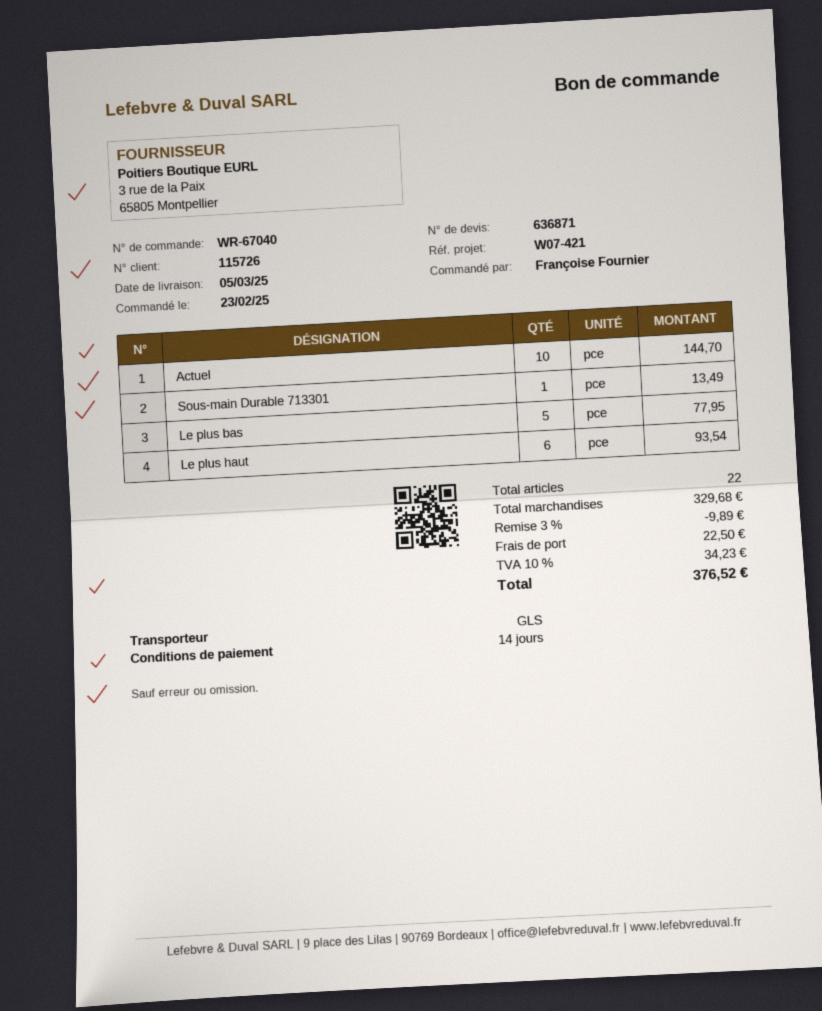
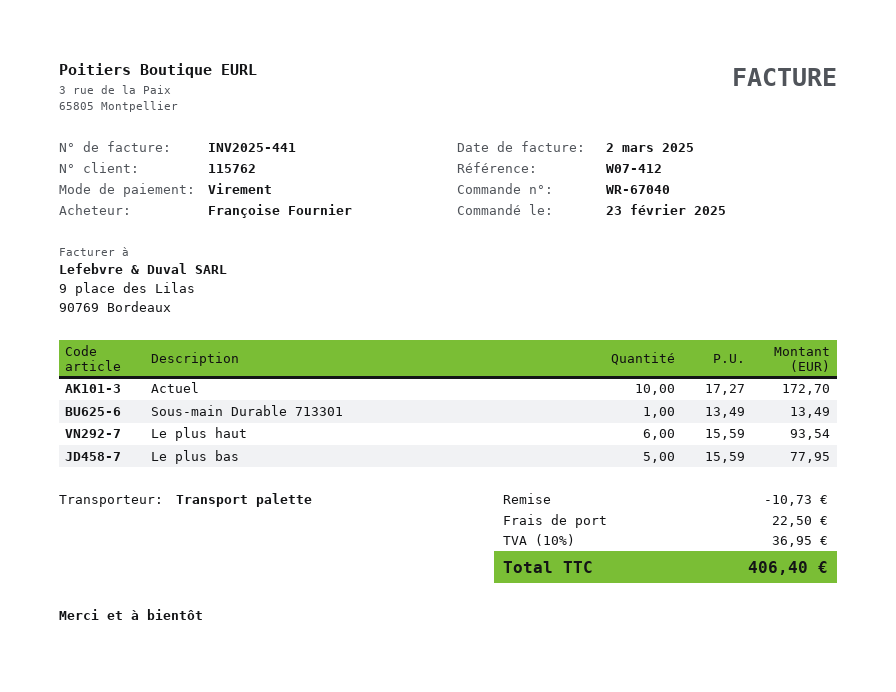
customer number: 115726 -> 115762
reference: W07-421 -> W07-412
shipping method: GLS -> pallet freight
Actuel: 10 for 144.70 -> 10 for 172.70
discount: 9.89 -> 10.73
tax: 10% = 34.23 -> 10% = 36.95
total: 376.52 -> 406.40

